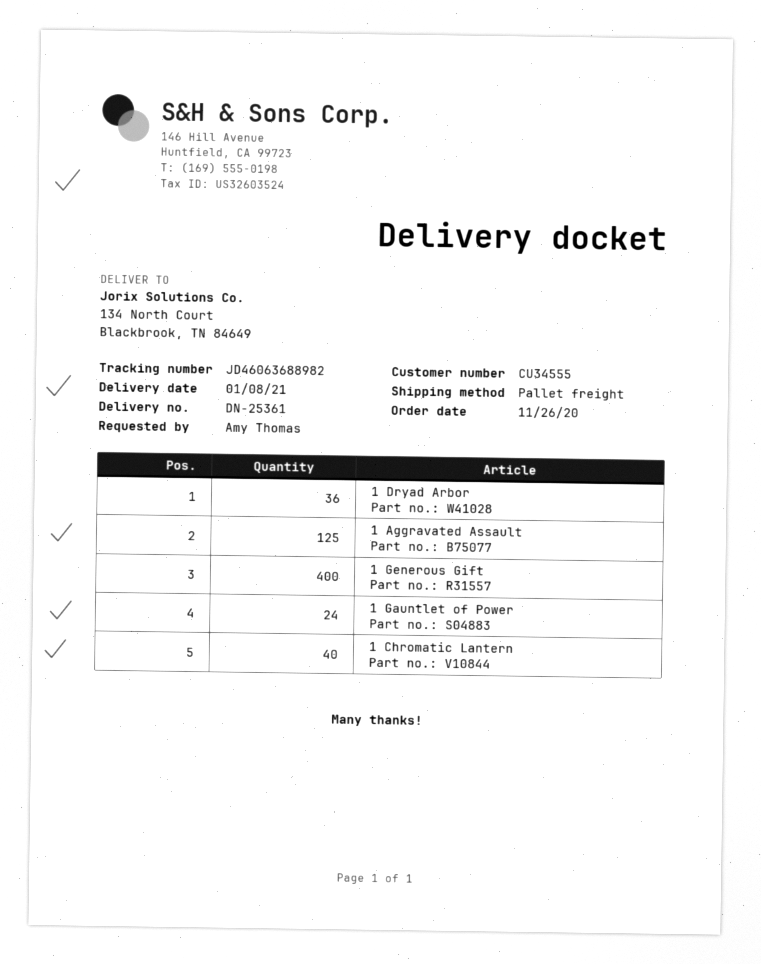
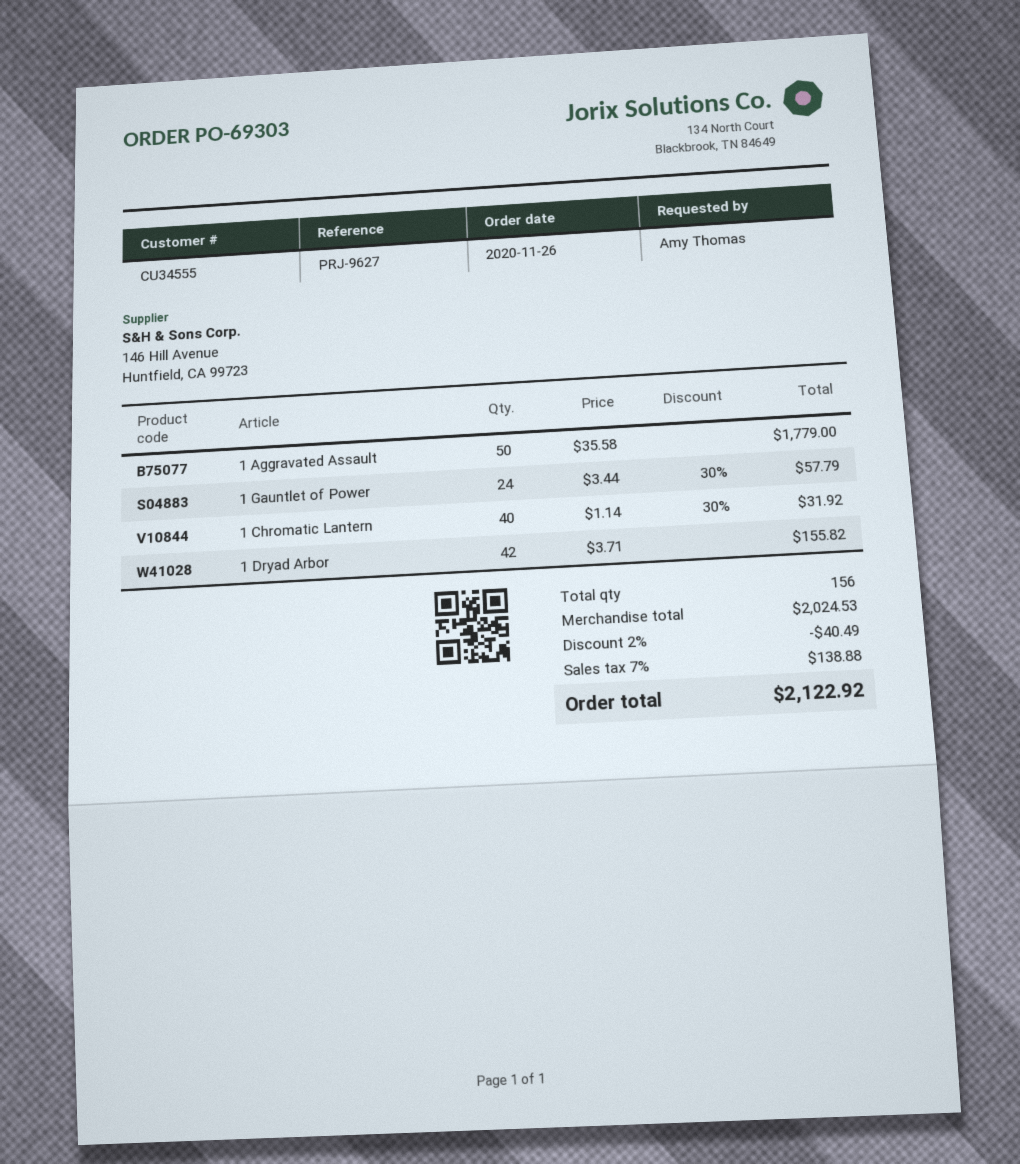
1 Dryad Arbor: 36 -> 42
1 Aggravated Assault: 125 -> 50
1 Generous Gift: 400 -> none

